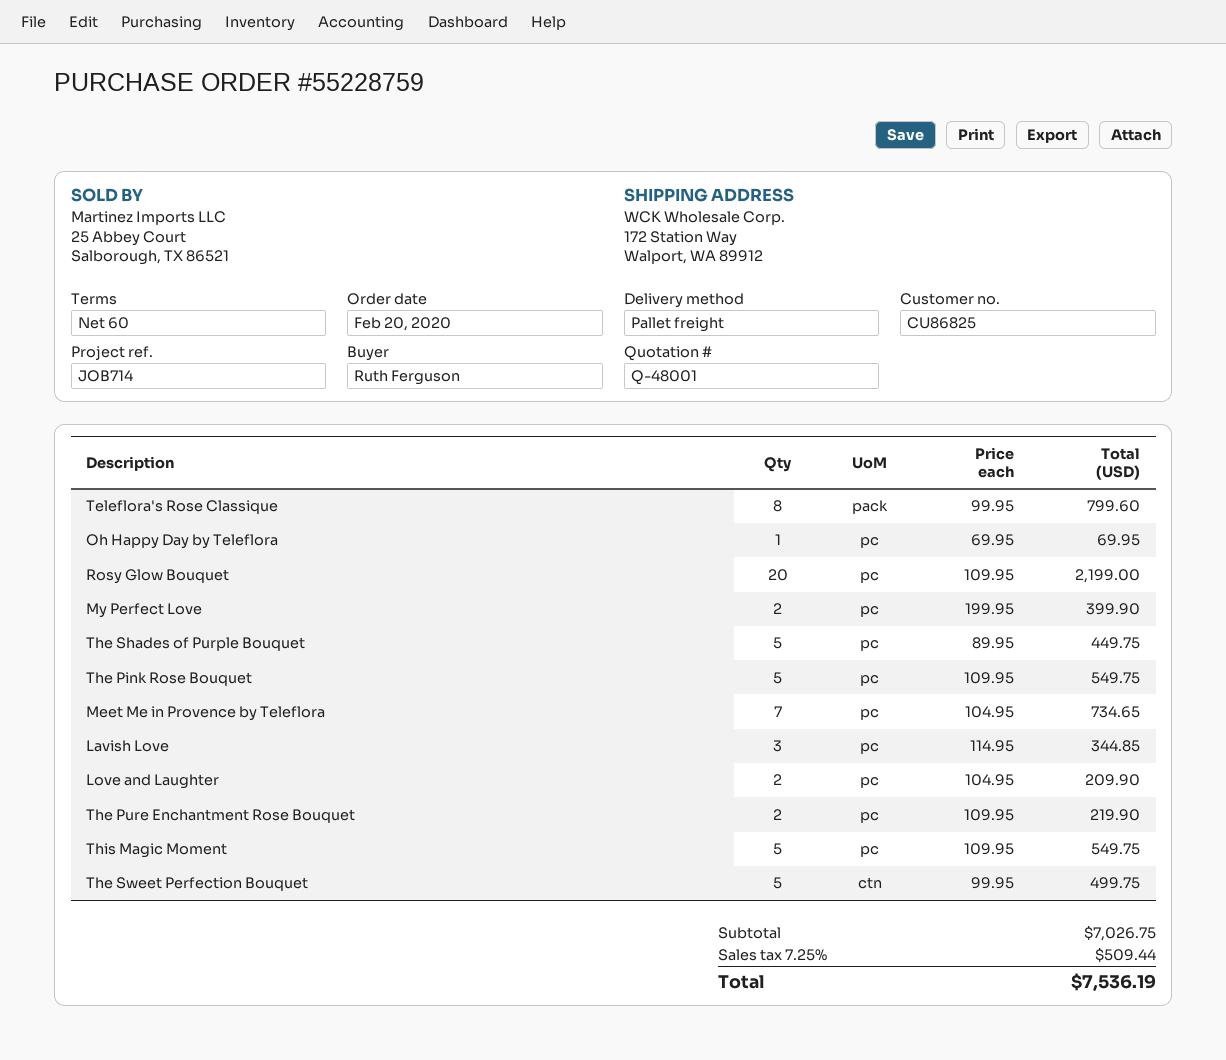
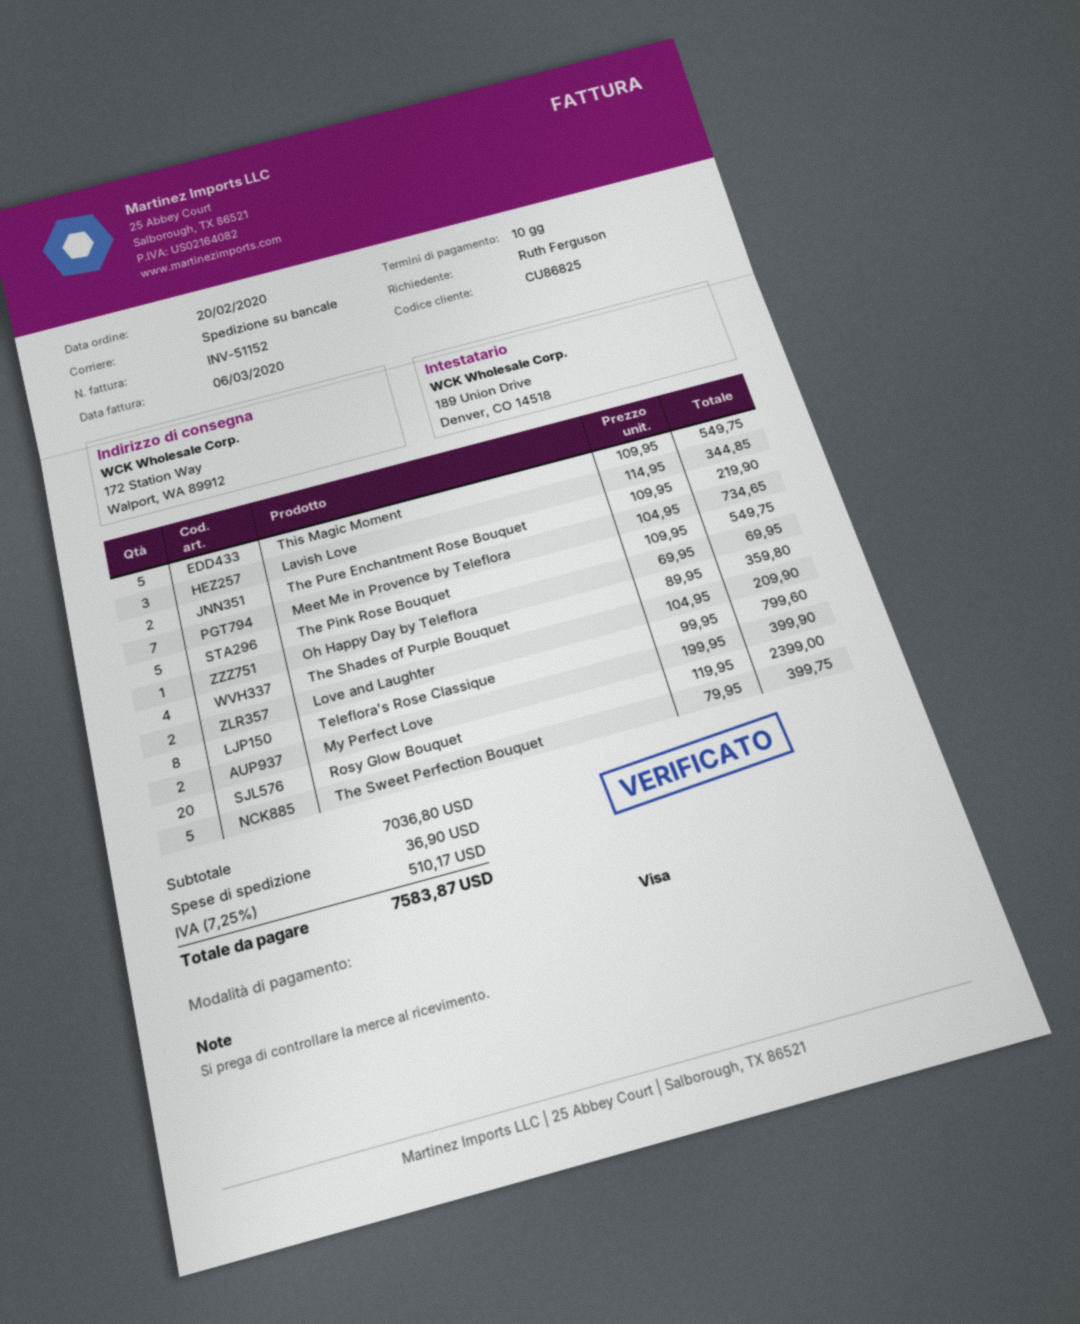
payment terms: 60 days -> 10 days
Rosy Glow Bouquet: 20 x 109.95 = 2199.00 -> 20 x 119.95 = 2399.00
The Shades of Purple Bouquet: 5 x 89.95 = 449.75 -> 4 x 89.95 = 359.80
The Sweet Perfection Bouquet: 5 x 99.95 = 499.75 -> 5 x 79.95 = 399.75
subtotal: 7026.75 -> 7036.80
shipping: none -> 36.90
tax: 7.25% = 509.44 -> 7.25% = 510.17
total: 7536.19 -> 7583.87

